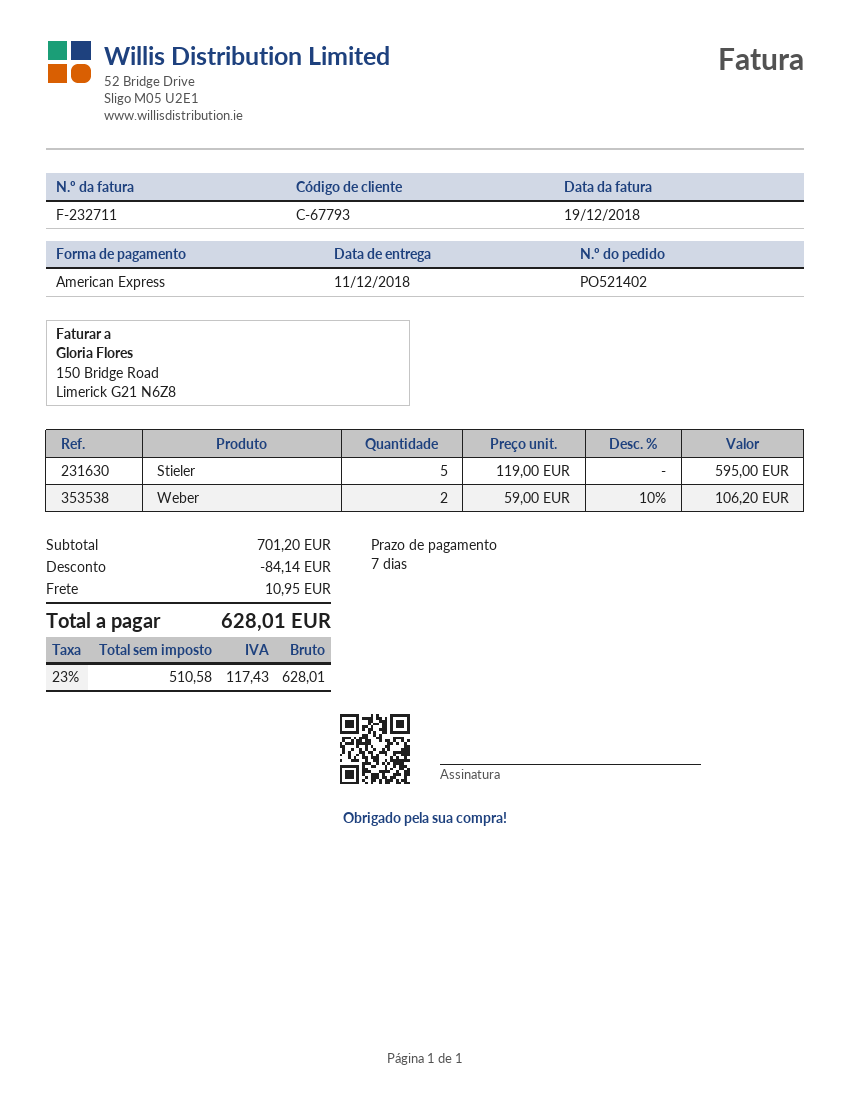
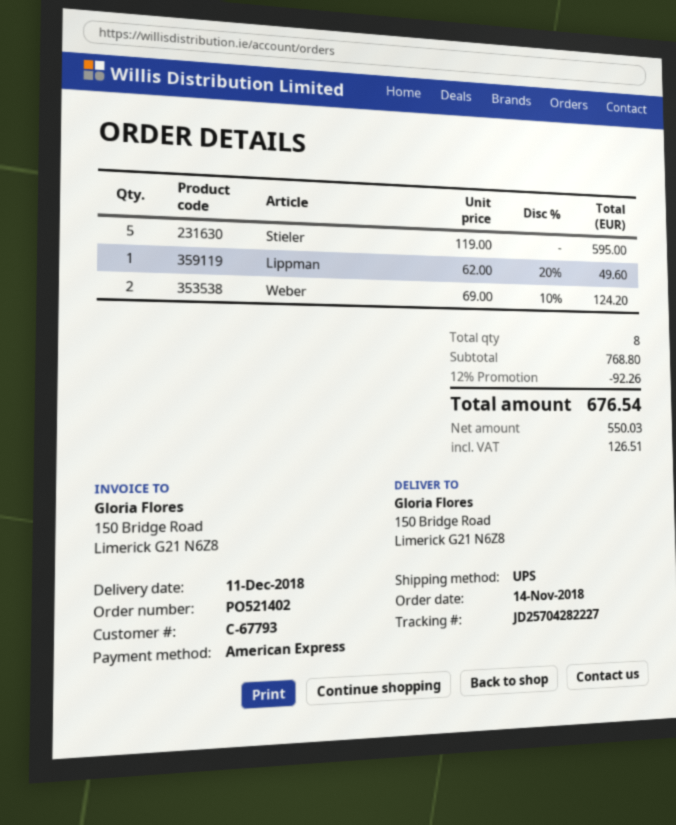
Weber: 2 x 59.00 - 10% = 106.20 -> 2 x 69.00 - 10% = 124.20
Lippman: none -> 1 x 62.00 - 20% = 49.60
subtotal: 701.20 -> 768.80
discount: 84.14 -> 92.26
shipping: 10.95 -> none
net: 510.58 -> 550.03
tax: 117.43 -> 126.51
total: 628.01 -> 676.54

